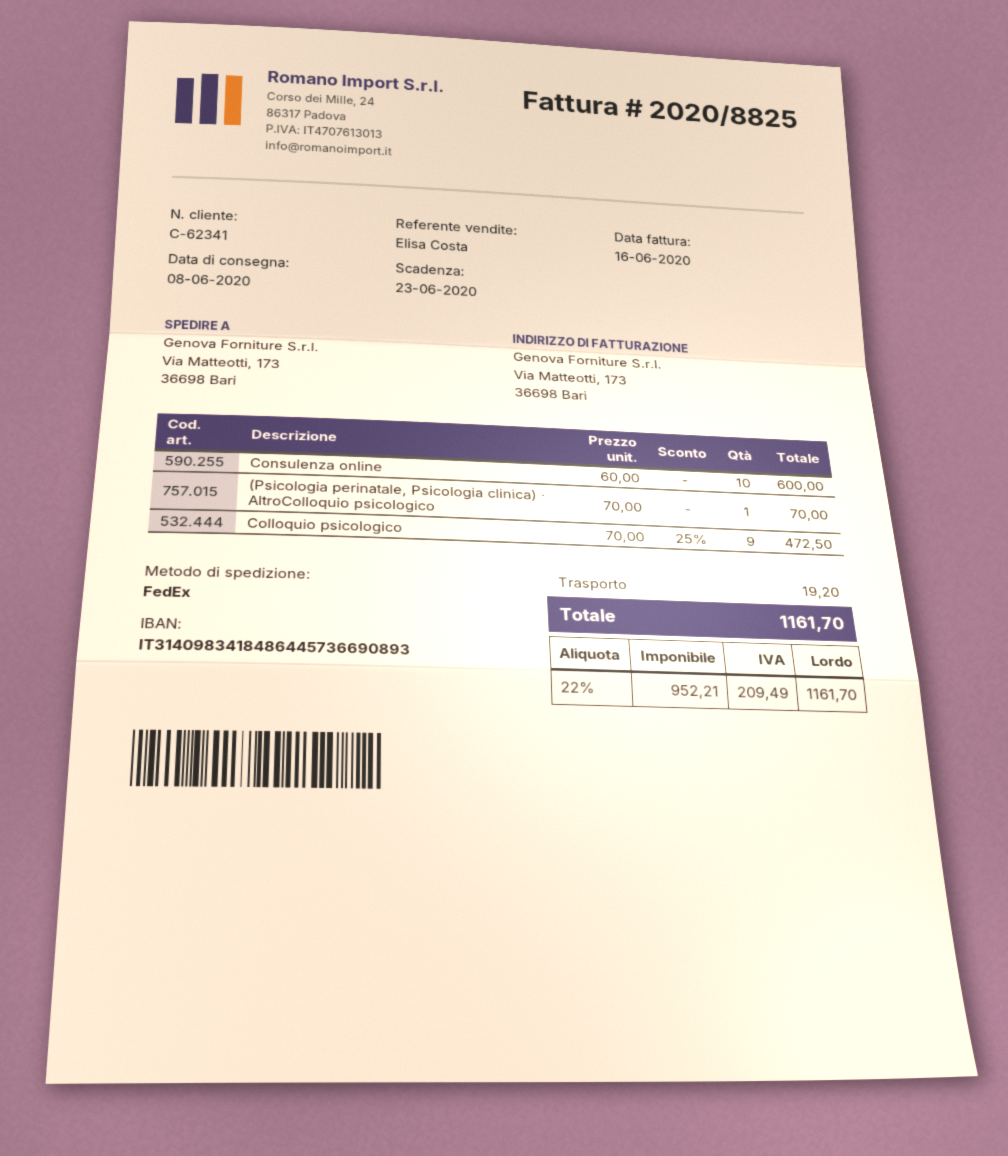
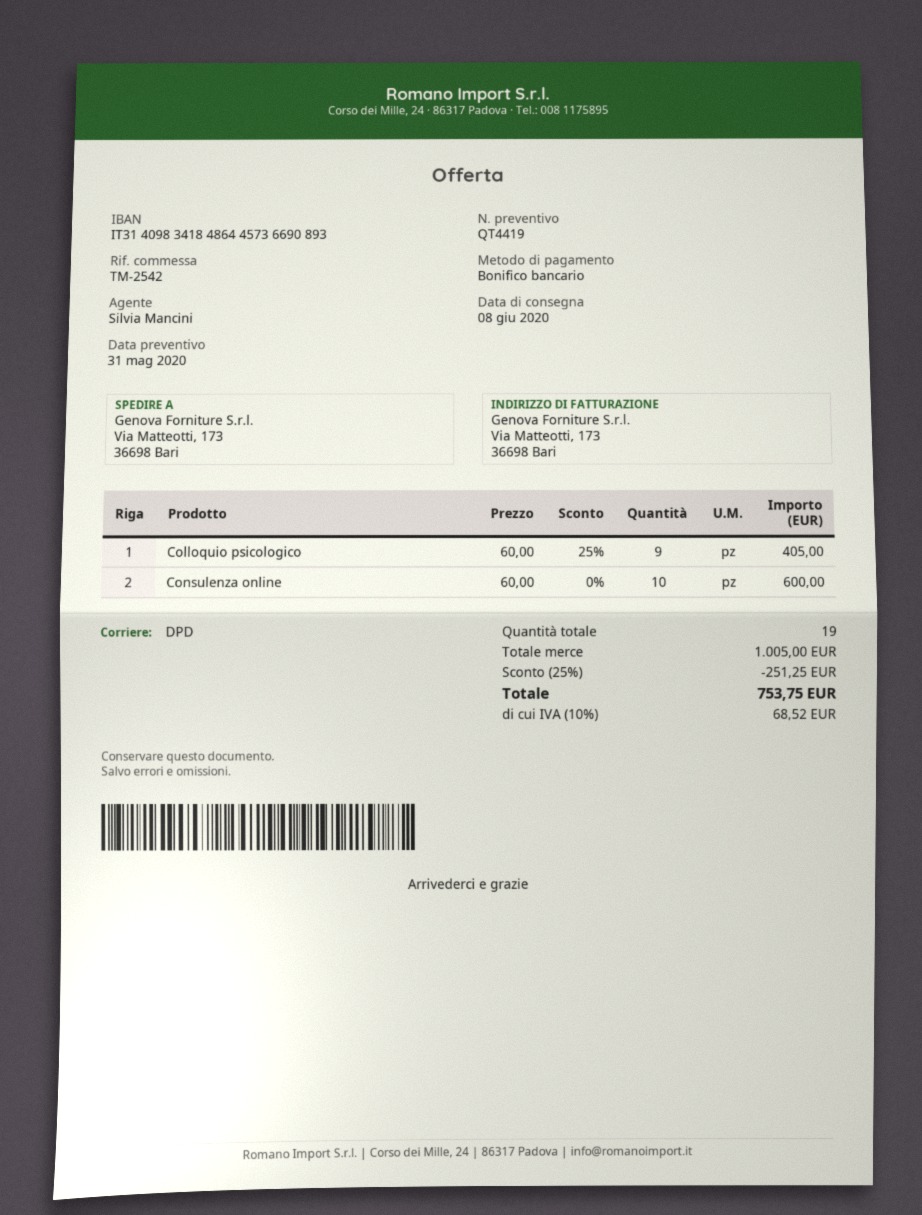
sales rep: Elisa Costa -> Silvia Mancini
shipping method: FedEx -> DPD
(Psicologia perinatale, Psicologia clinica) · AltroColloquio psicologico: 1 x 70.00 = 70.00 -> none
Colloquio psicologico: 9 x 70.00 - 25% = 472.50 -> 9 x 60.00 - 25% = 405.00
discount: none -> 25% = 251.25
shipping: 19.20 -> none
tax: 22% = 209.49 -> 10% = 68.52
total: 1161.70 -> 753.75

